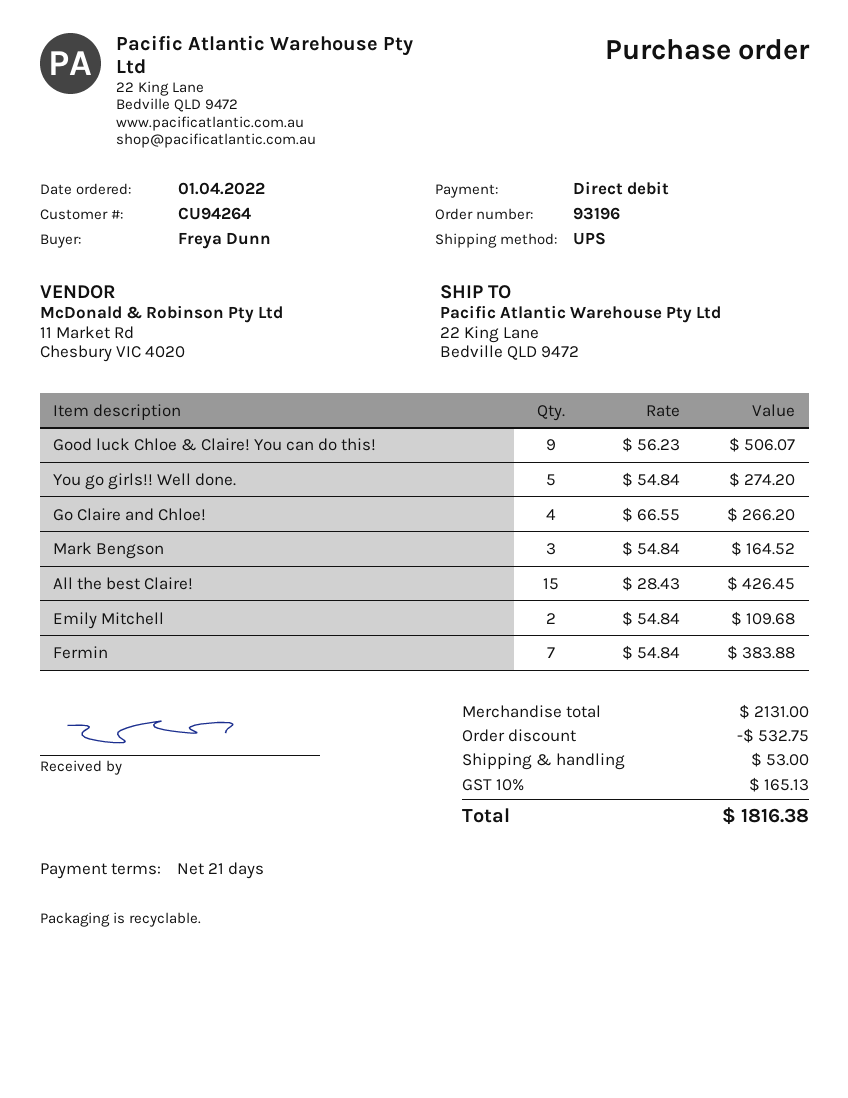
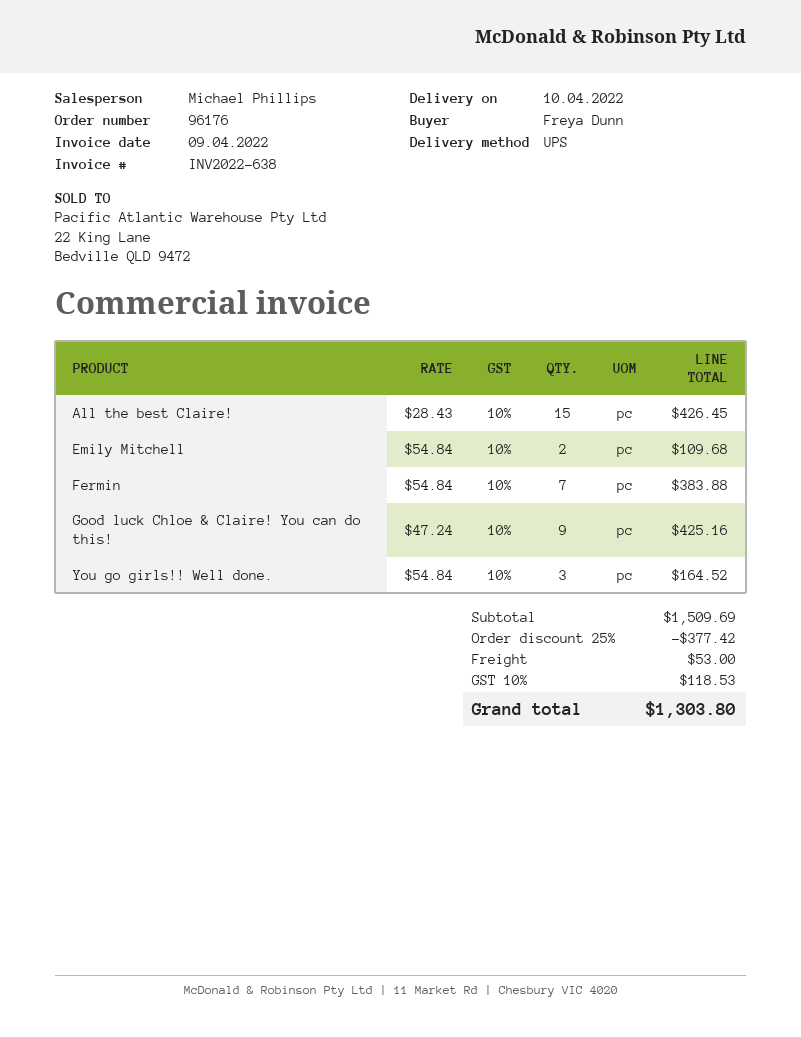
order number: 93196 -> 96176
Good luck Chloe & Claire! You can do this!: 9 x 56.23 = 506.07 -> 9 x 47.24 = 425.16
You go girls!! Well done.: 5 x 54.84 = 274.20 -> 3 x 54.84 = 164.52
Go Claire and Chloe!: 4 x 66.55 = 266.20 -> none
Mark Bengson: 3 x 54.84 = 164.52 -> none
subtotal: 2131.00 -> 1509.69
discount: 532.75 -> 377.42
tax: 10% = 165.13 -> 10% = 118.53
total: 1816.38 -> 1303.80

